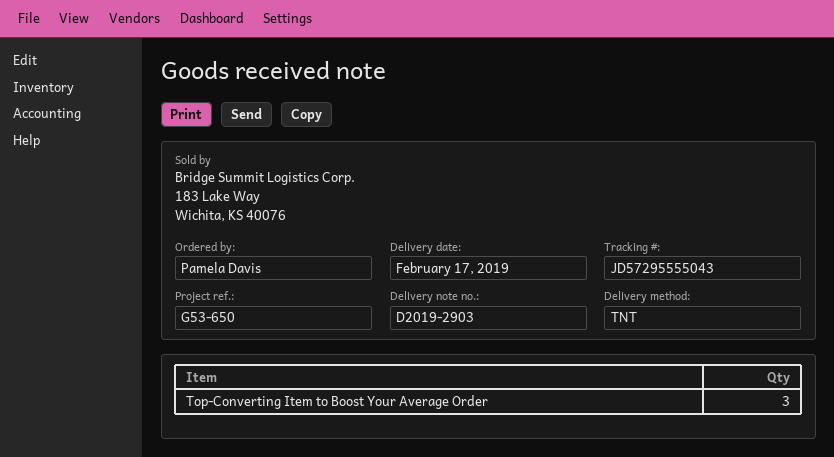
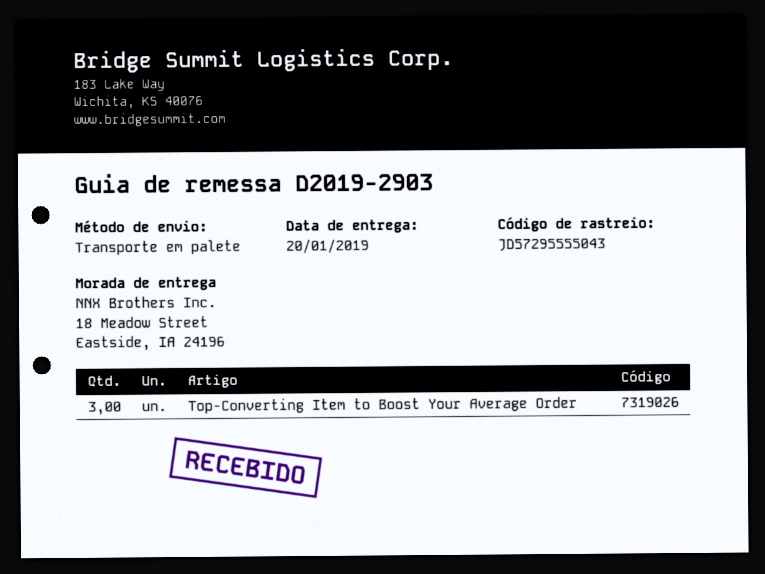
delivery date: 2019-02-17 -> 2019-01-20
shipping method: TNT -> pallet freight

